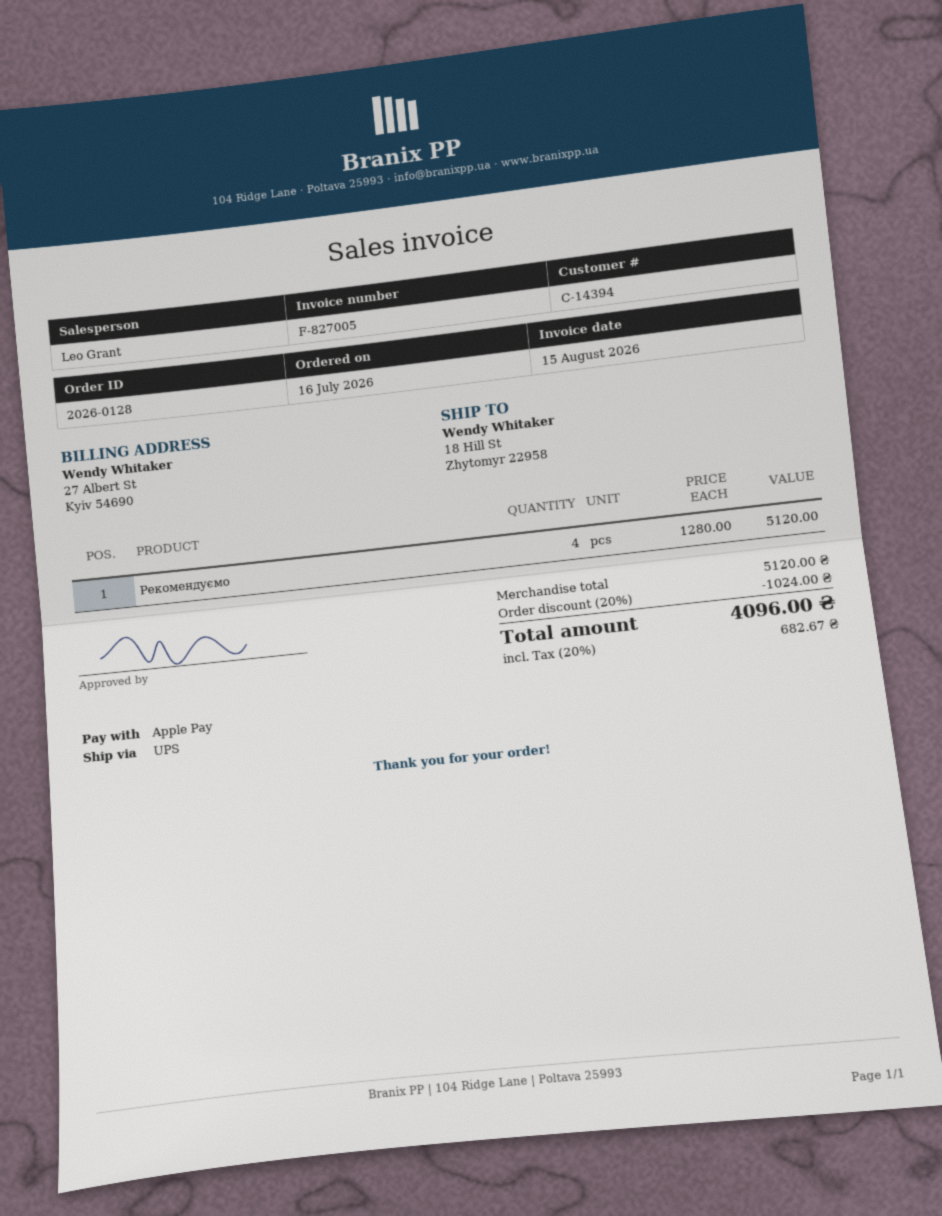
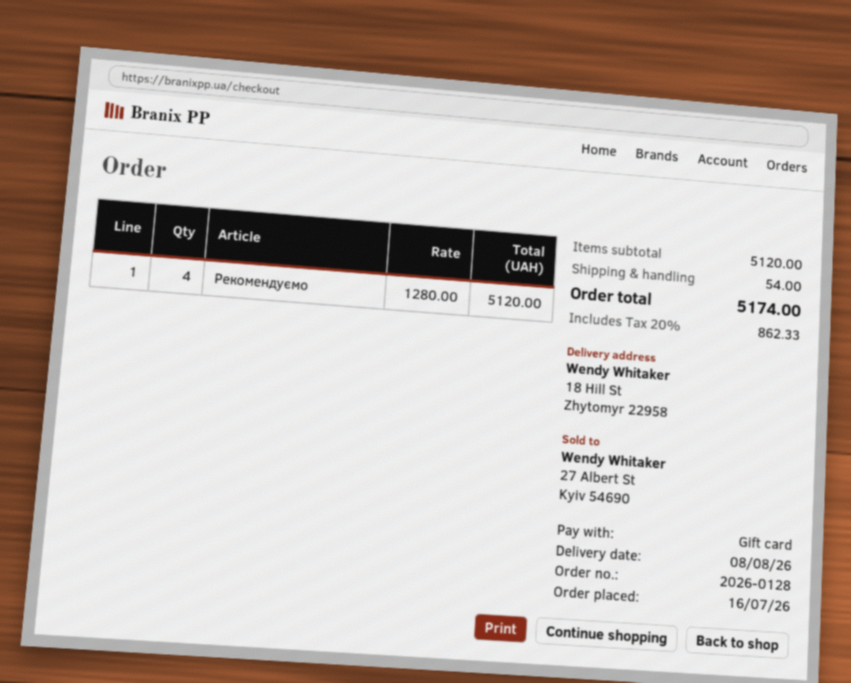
payment method: Apple Pay -> gift card
discount: 20% = 1024.00 -> none
shipping: none -> 54.00
tax: 20% = 682.67 -> 20% = 862.33
total: 4096.00 -> 5174.00

